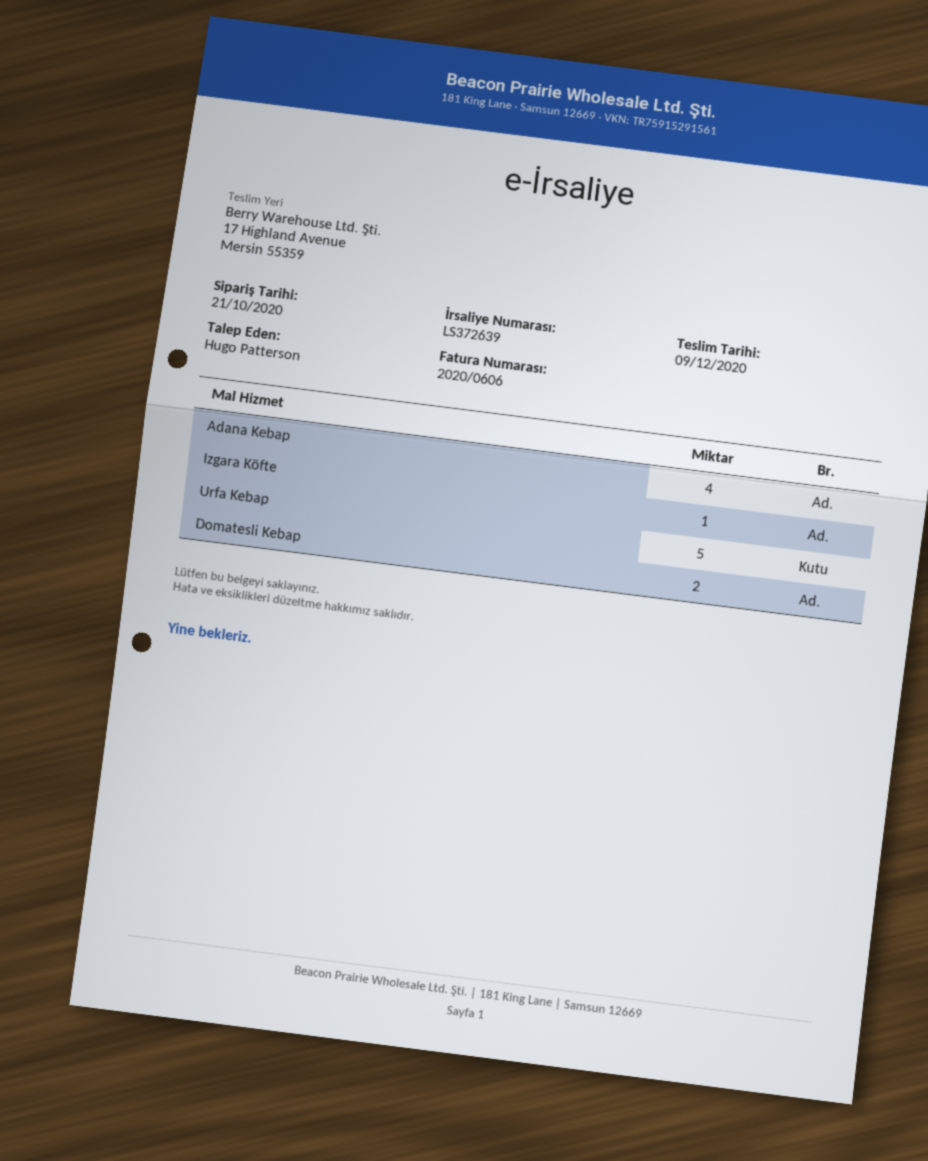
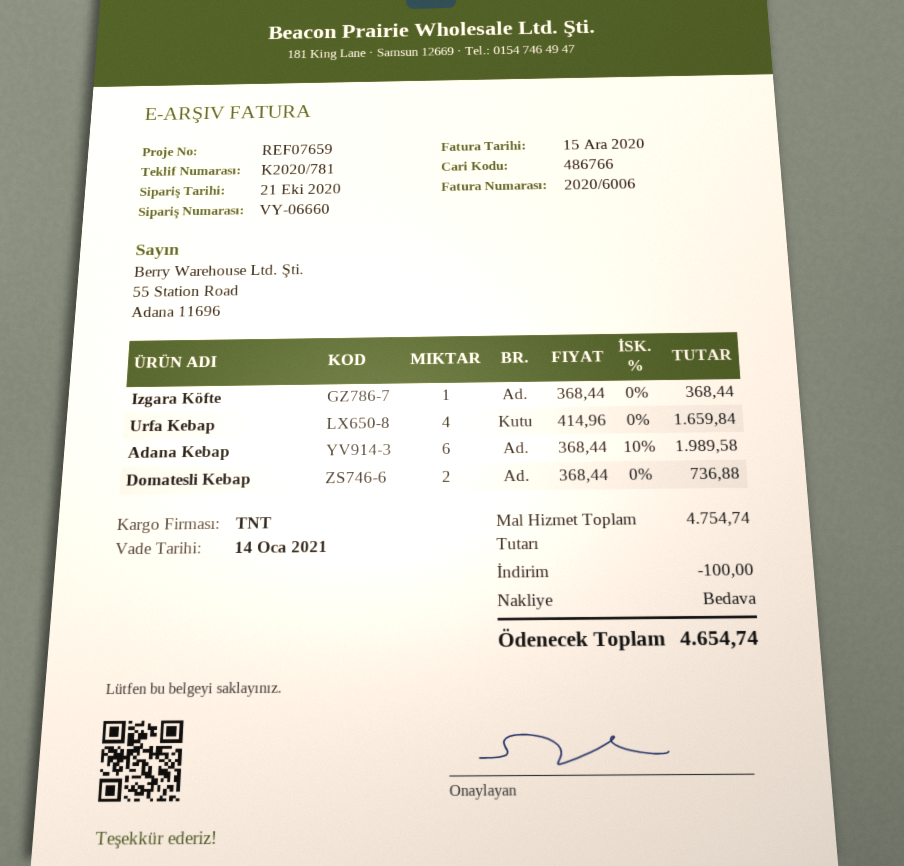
invoice number: 2020/0606 -> 2020/6006
Adana Kebap: 4 -> 6
Urfa Kebap: 5 -> 4

